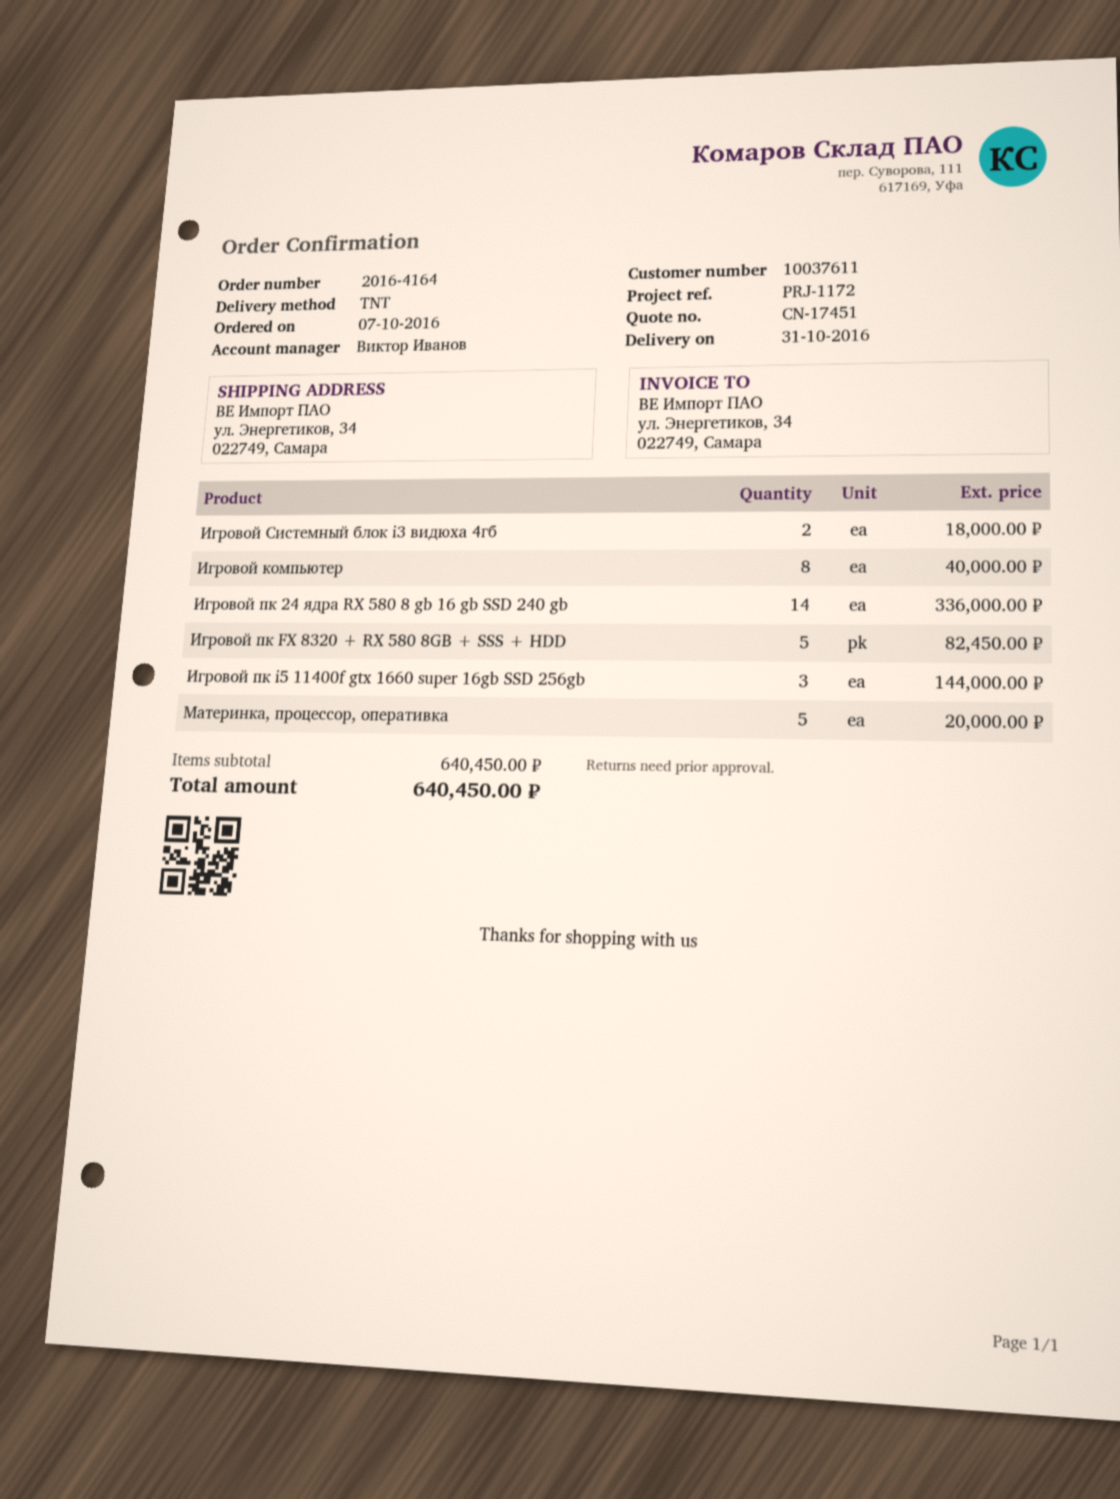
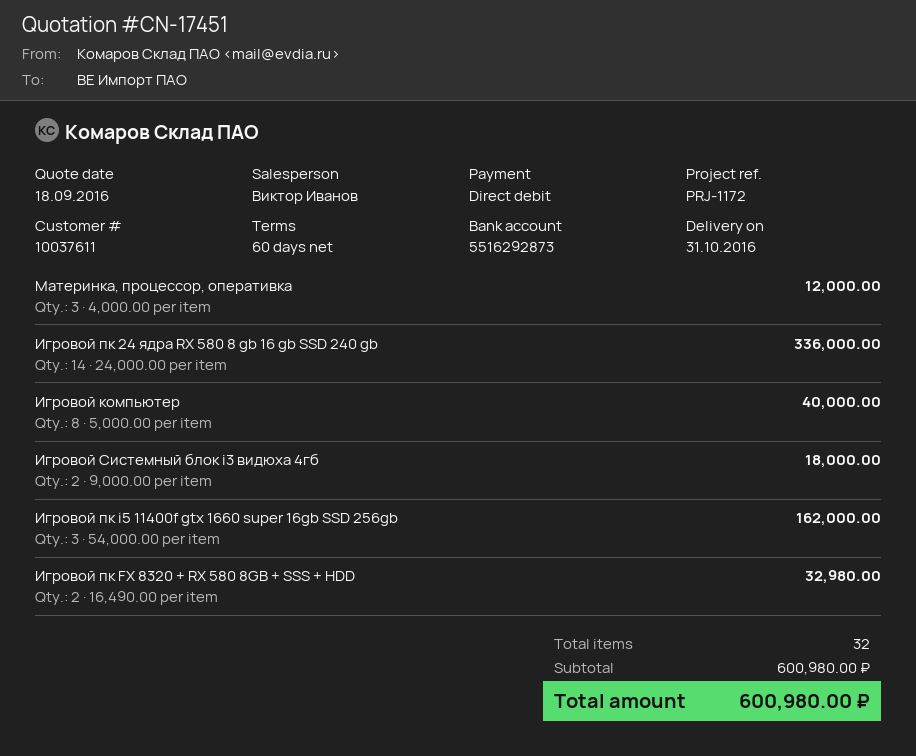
Игровой пк FX 8320 + RX 580 8GB + SSS + HDD: 5 for 82450.00 -> 2 for 32980.00
Игровой пк i5 11400f gtx 1660 super 16gb SSD 256gb: 3 for 144000.00 -> 3 for 162000.00
Материнка, процессор, оперативка: 5 for 20000.00 -> 3 for 12000.00
subtotal: 640450.00 -> 600980.00
total: 640450.00 -> 600980.00

